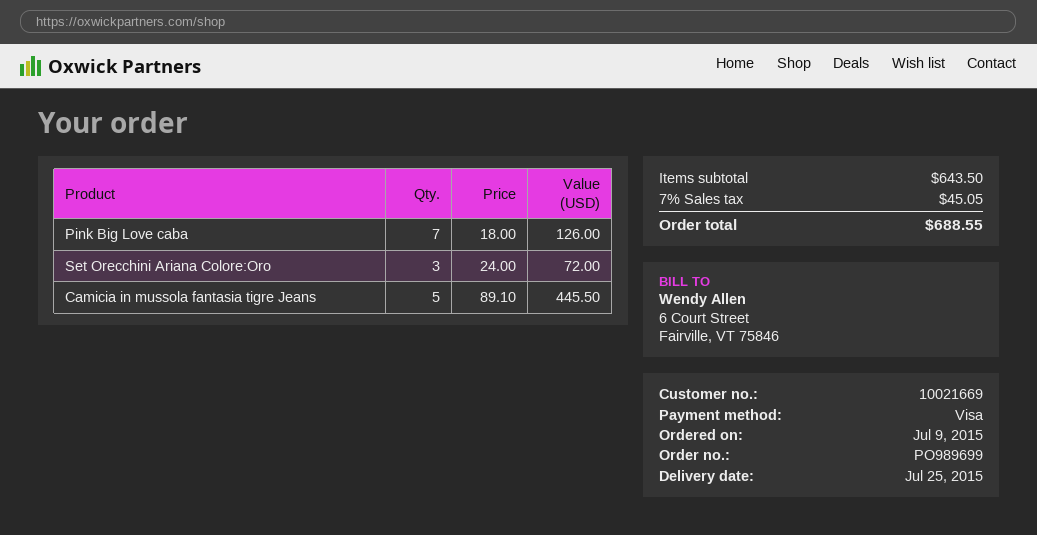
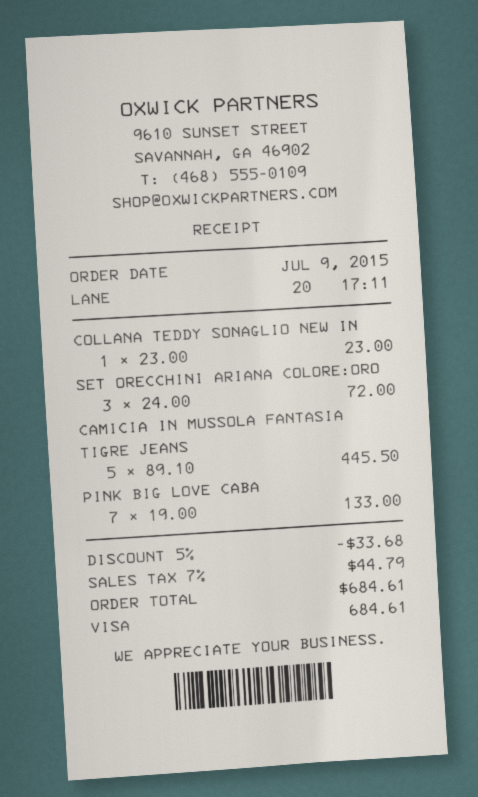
Pink Big Love caba: 7 x 18.00 = 126.00 -> 7 x 19.00 = 133.00
COLLANA TEDDY SONAGLIO NEW IN: none -> 1 x 23.00 = 23.00
discount: none -> 5% = 33.68
tax: 7% = 45.05 -> 7% = 44.79
total: 688.55 -> 684.61

